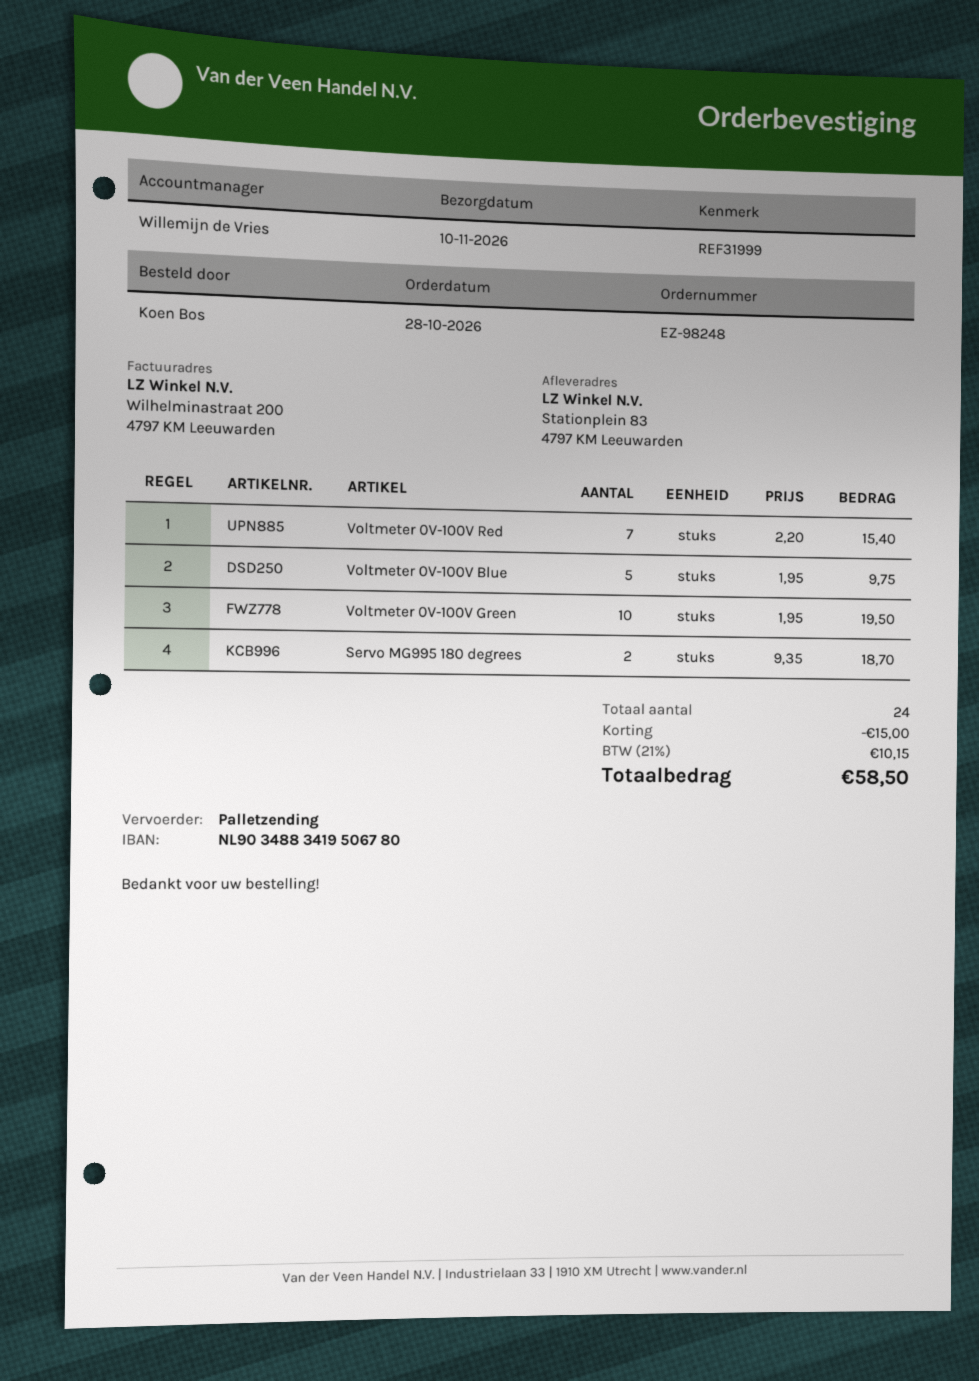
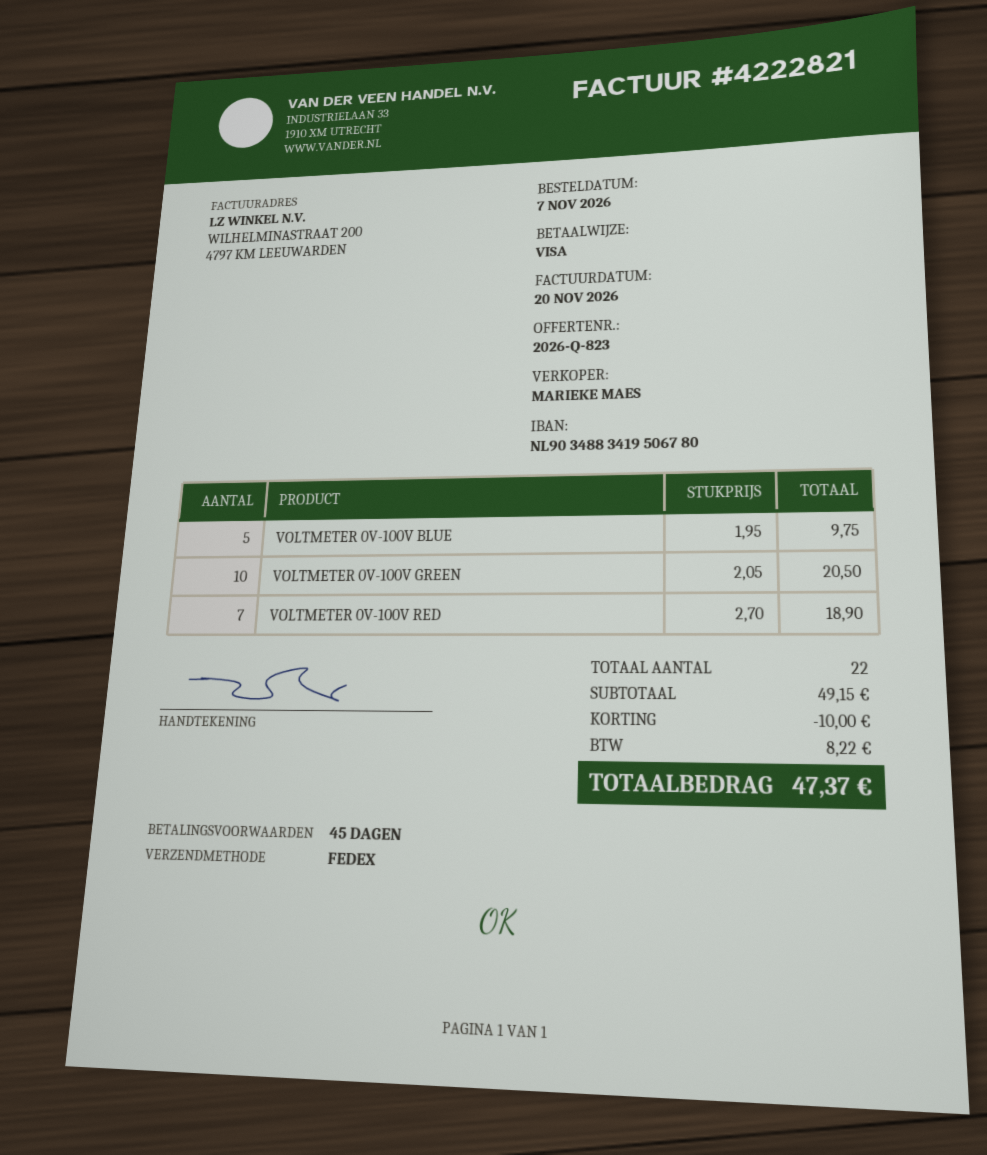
order date: 2026-10-28 -> 2026-11-07
sales rep: Willemijn de Vries -> MARIEKE MAES
shipping method: pallet freight -> FedEx
Voltmeter 0V-100V Red: 7 x 2.20 = 15.40 -> 7 x 2.70 = 18.90
Voltmeter 0V-100V Green: 10 x 1.95 = 19.50 -> 10 x 2.05 = 20.50
Servo MG995 180 degrees: 2 x 9.35 = 18.70 -> none
total quantity: 24 -> 22
discount: 15.00 -> 10.00
tax: 10.15 -> 8.22
total: 58.50 -> 47.37

